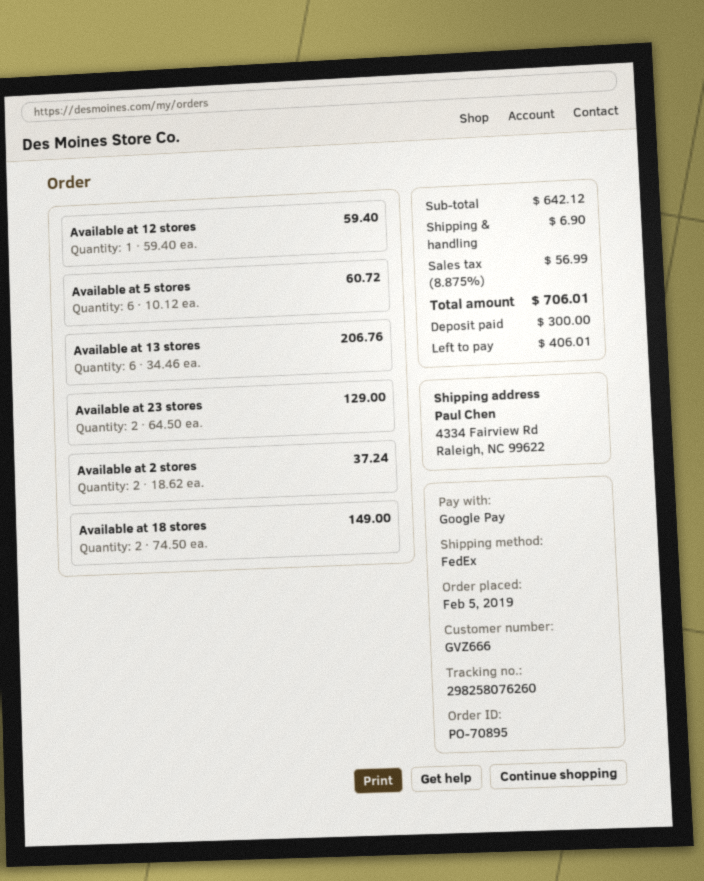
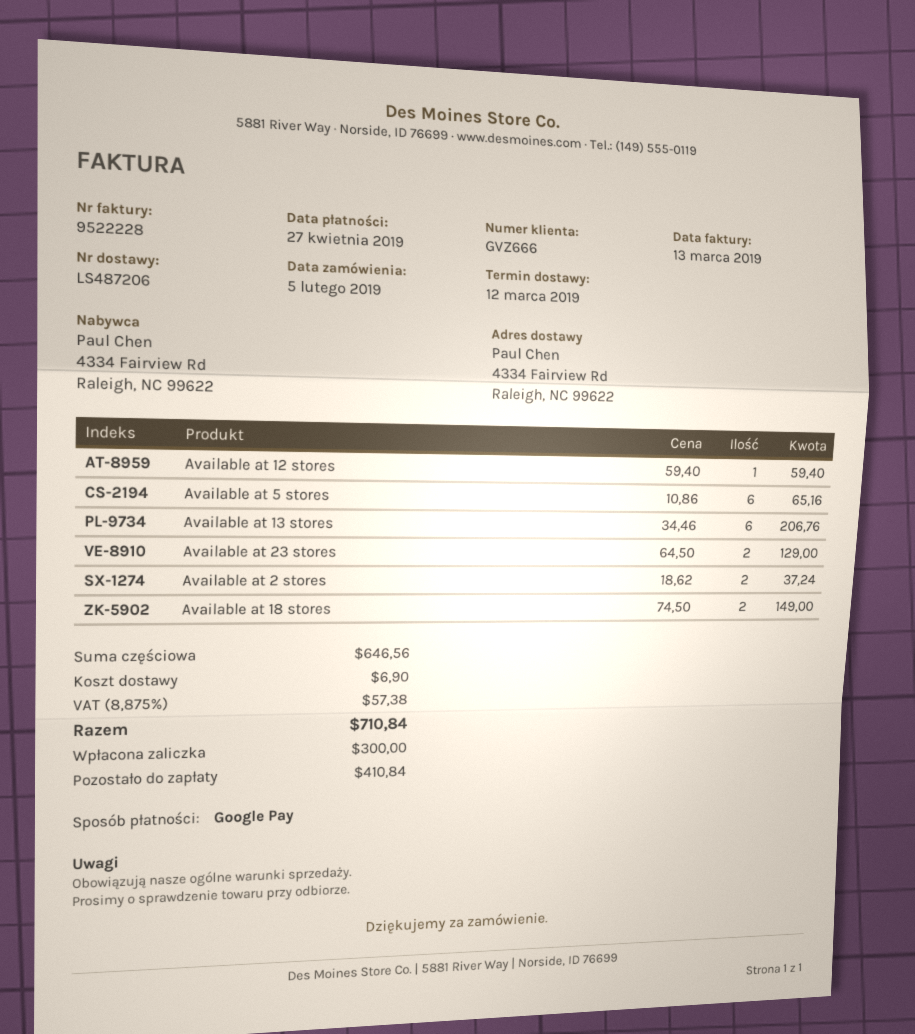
Available at 5 stores: 6 x 10.12 = 60.72 -> 6 x 10.86 = 65.16
subtotal: 642.12 -> 646.56
tax: 8.875% = 56.99 -> 8.875% = 57.38
total: 706.01 -> 710.84
balance: 406.01 -> 410.84

